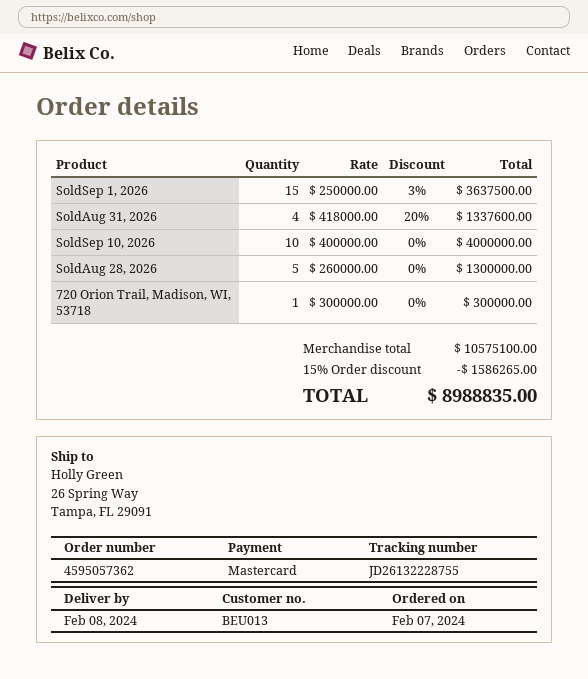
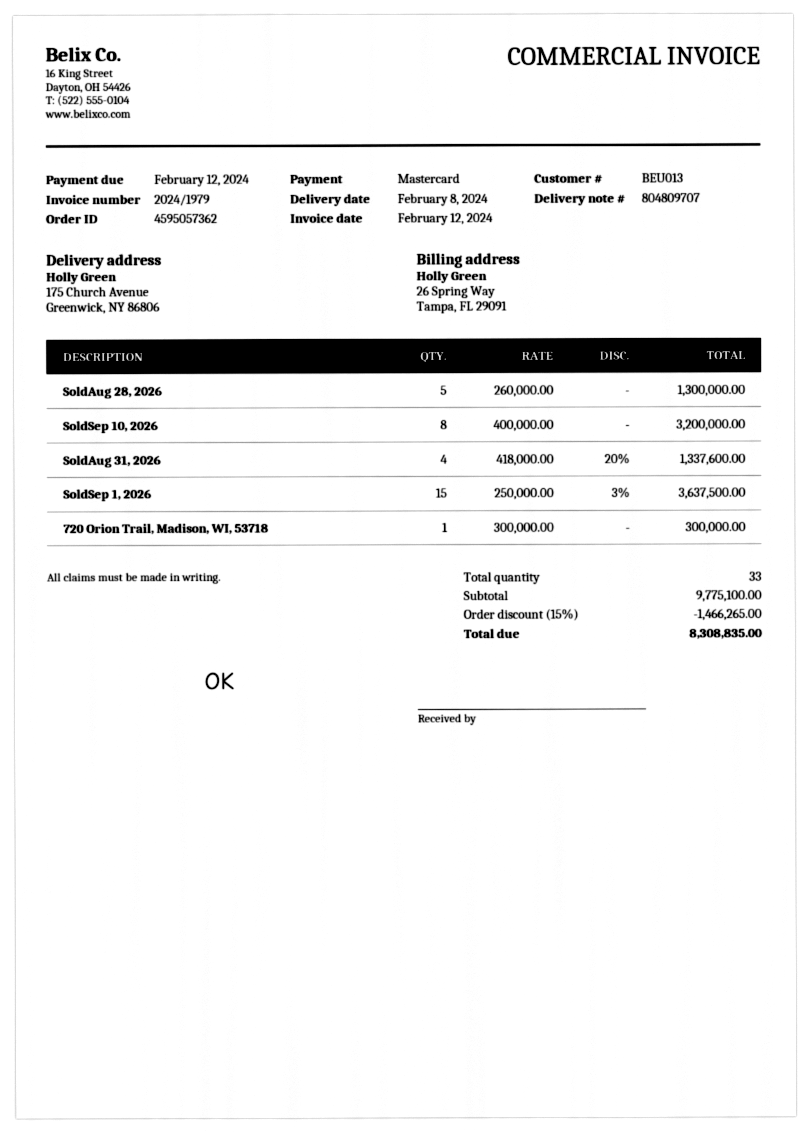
ship to: 26 Spring Way, Tampa, FL 29091 -> 175 Church Avenue, Greenwick, NY 86806
SoldSep 10, 2026: 10 x 400000.00 = 4000000.00 -> 8 x 400000.00 = 3200000.00
subtotal: 10575100.00 -> 9775100.00
discount: 15% = 1586265.00 -> 15% = 1466265.00
total: 8988835.00 -> 8308835.00

